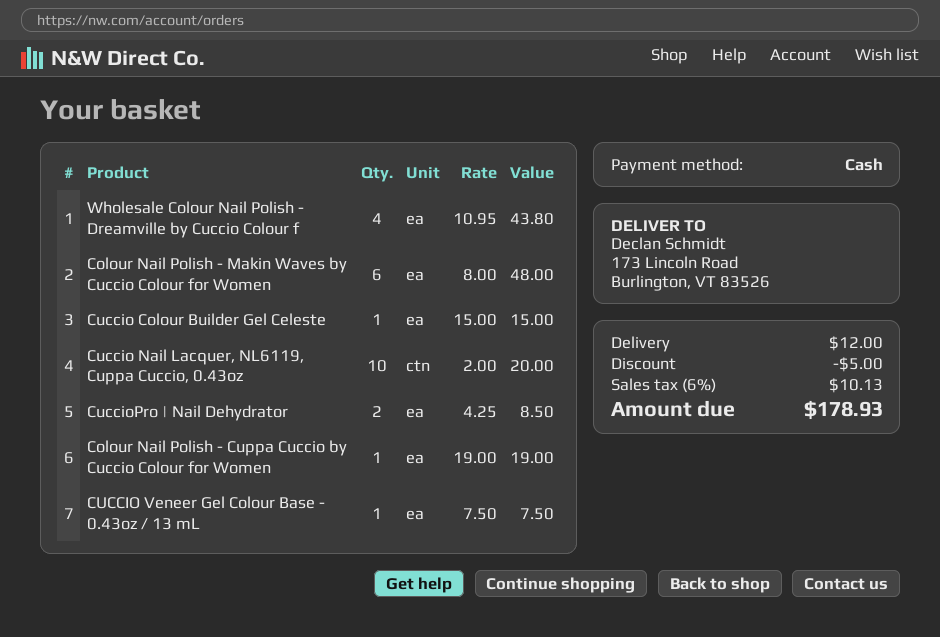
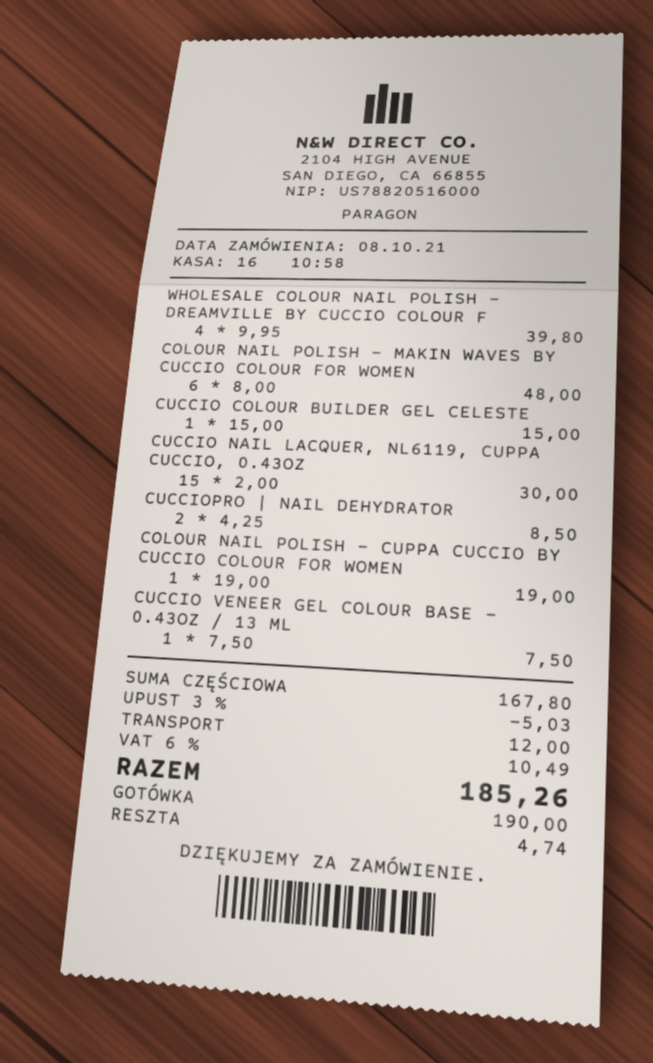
Wholesale Colour Nail Polish - Dreamville by Cuccio Colour f: 4 x 10.95 = 43.80 -> 4 x 9.95 = 39.80
Cuccio Nail Lacquer, NL6119, Cuppa Cuccio, 0.43oz: 10 x 2.00 = 20.00 -> 15 x 2.00 = 30.00
discount: 5.00 -> 5.03
tax: 6% = 10.13 -> 6% = 10.49
total: 178.93 -> 185.26

